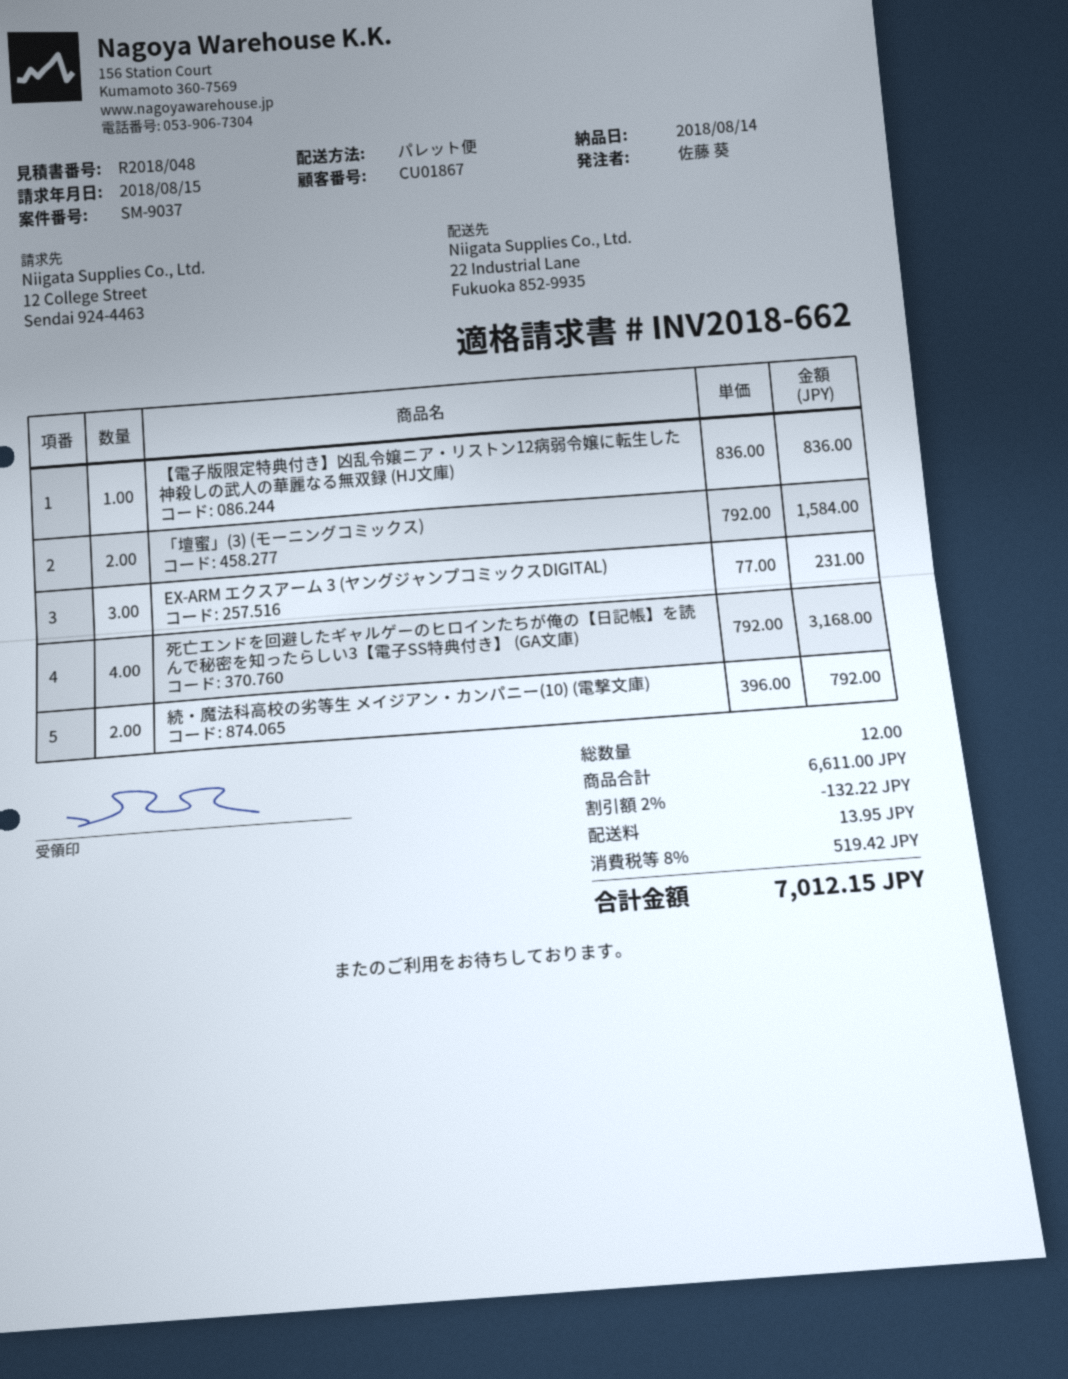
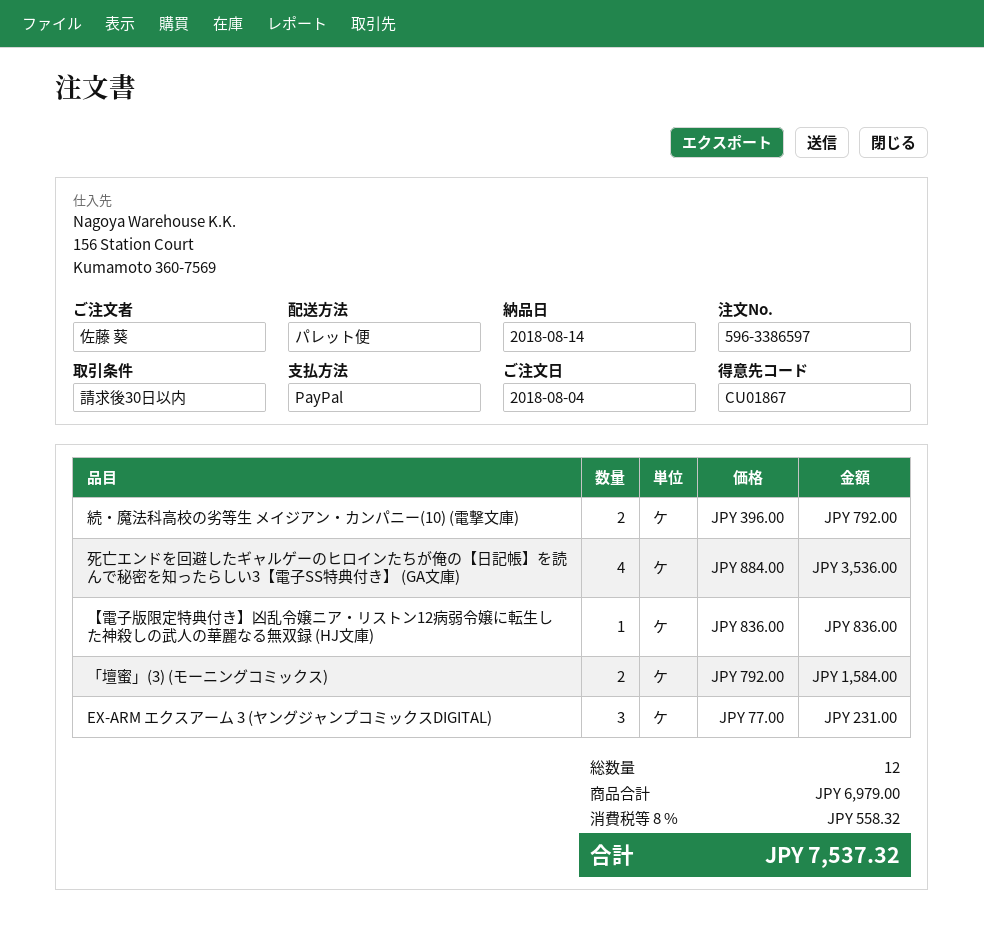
死亡エンドを回避したギャルゲーのヒロインたちが俺の【日記帳】を読んで秘密を知ったらしい3【電子SS特典付き】 (GA文庫): 4 x 792.00 = 3168.00 -> 4 x 884.00 = 3536.00
subtotal: 6611.00 -> 6979.00
discount: 2% = 132.22 -> none
shipping: 13.95 -> none
tax: 8% = 519.42 -> 8% = 558.32
total: 7012.15 -> 7537.32

